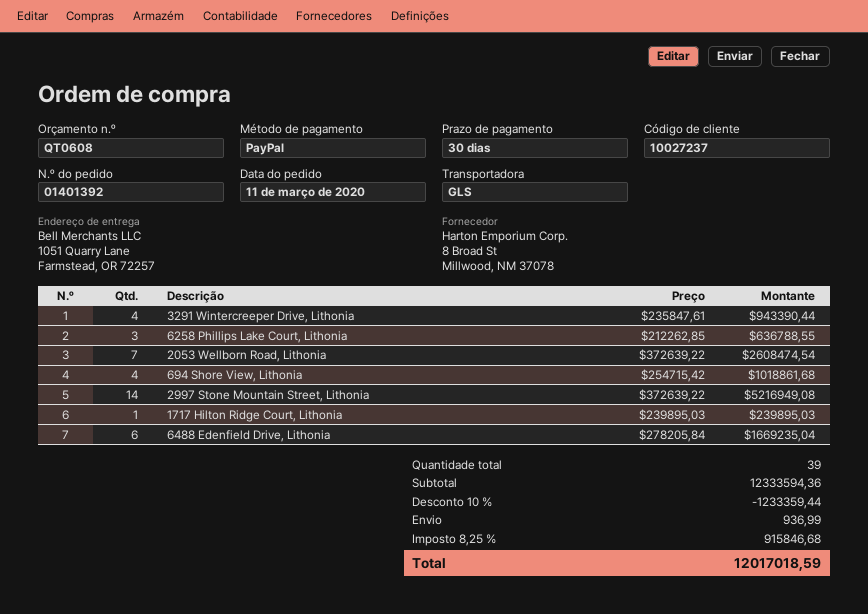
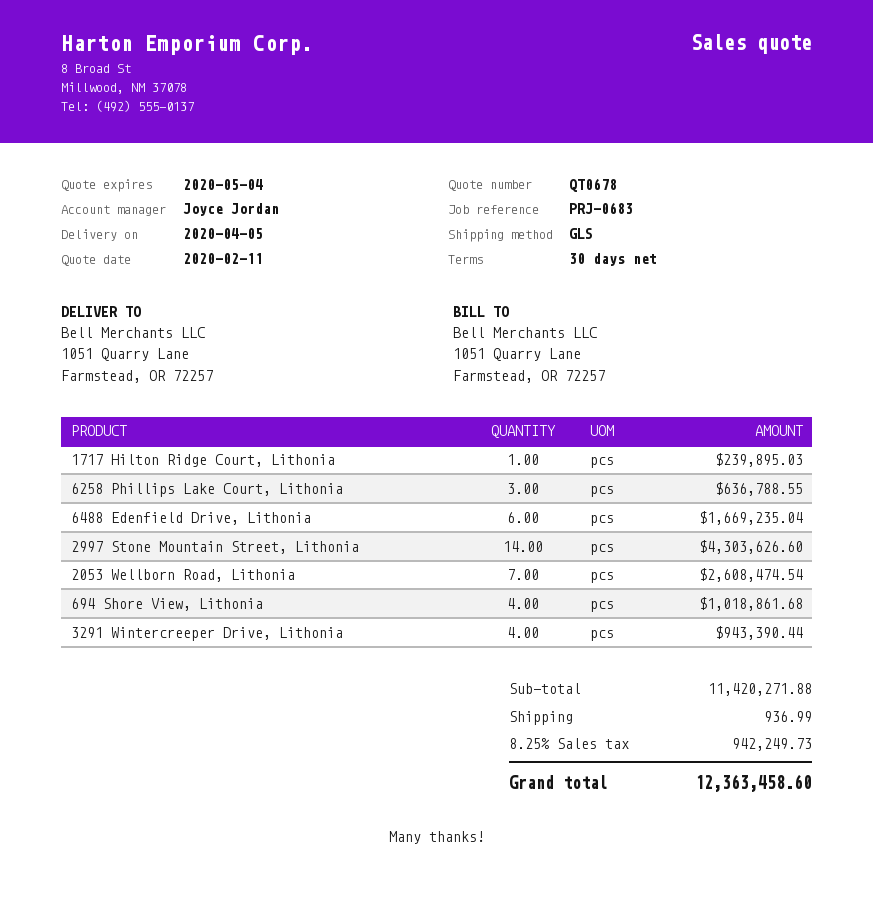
quote number: QT0608 -> QT0678
2997 Stone Mountain Street, Lithonia: 14 for 5216949.08 -> 14 for 4303626.60
subtotal: 12333594.36 -> 11420271.88
discount: 10% = 1233359.44 -> none
tax: 8.25% = 915846.68 -> 8.25% = 942249.73
total: 12017018.59 -> 12363458.60

